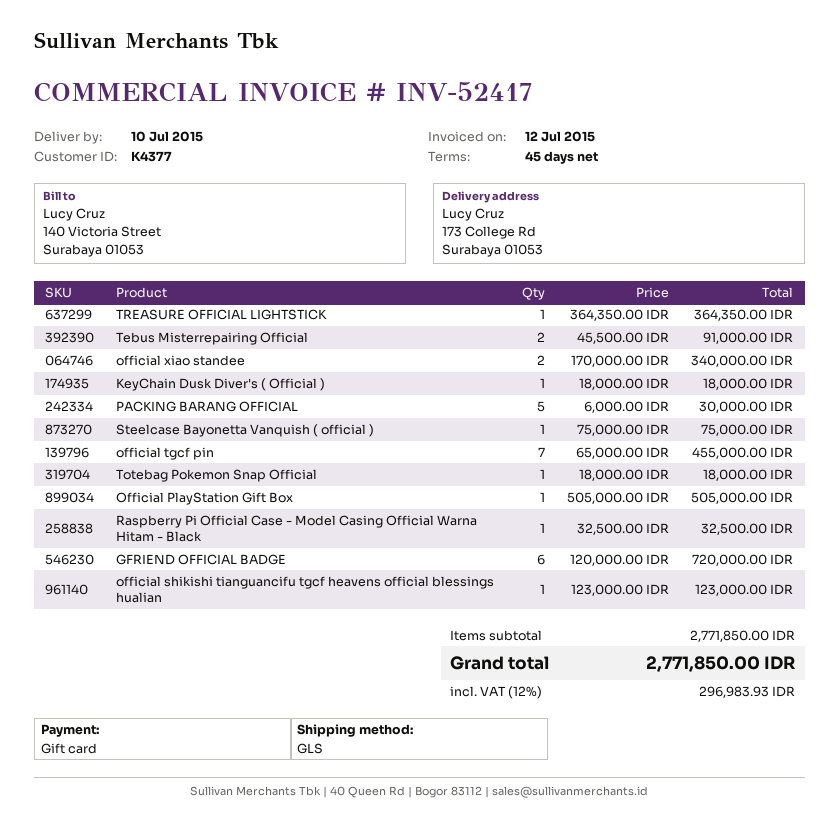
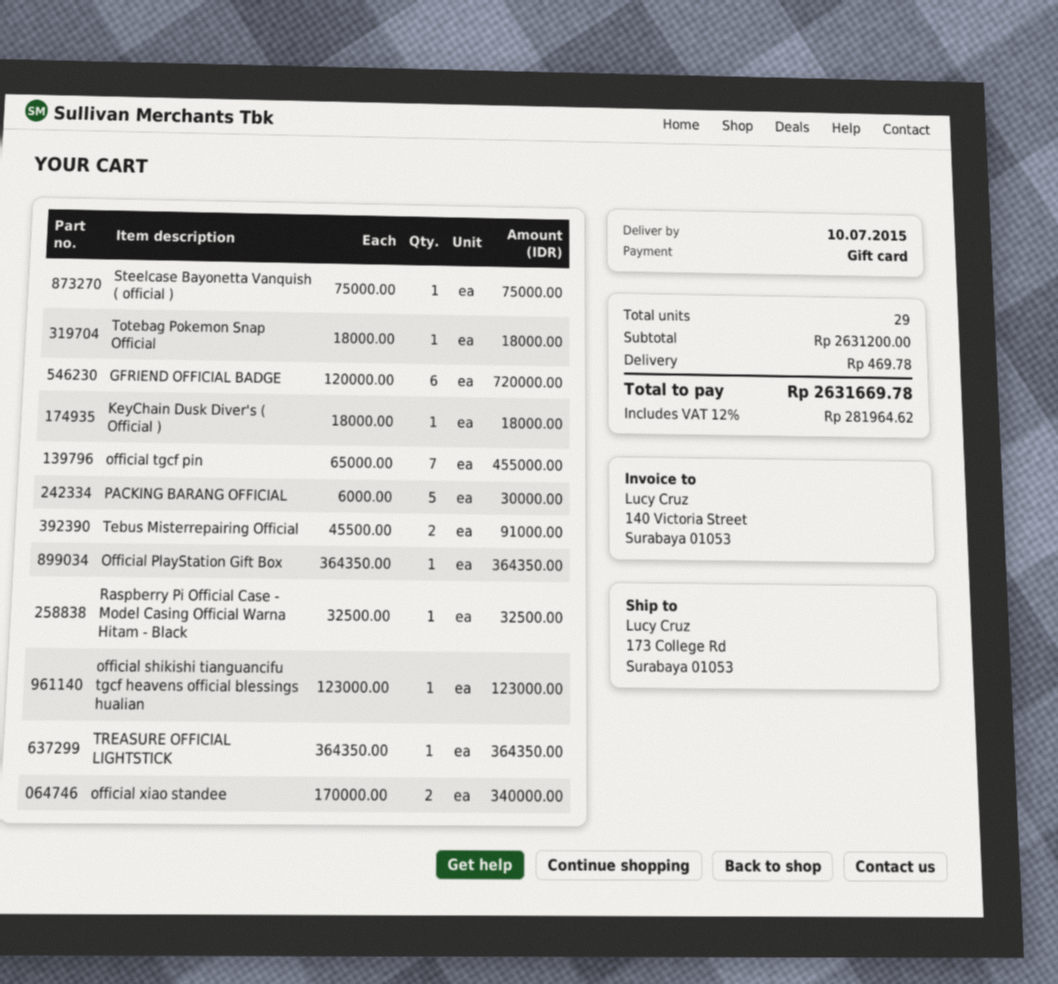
Official PlayStation Gift Box: 1 x 505000.00 = 505000.00 -> 1 x 364350.00 = 364350.00
subtotal: 2771850.00 -> 2631200.00
shipping: none -> 469.78
tax: 12% = 296983.93 -> 12% = 281964.62
total: 2771850.00 -> 2631669.78

